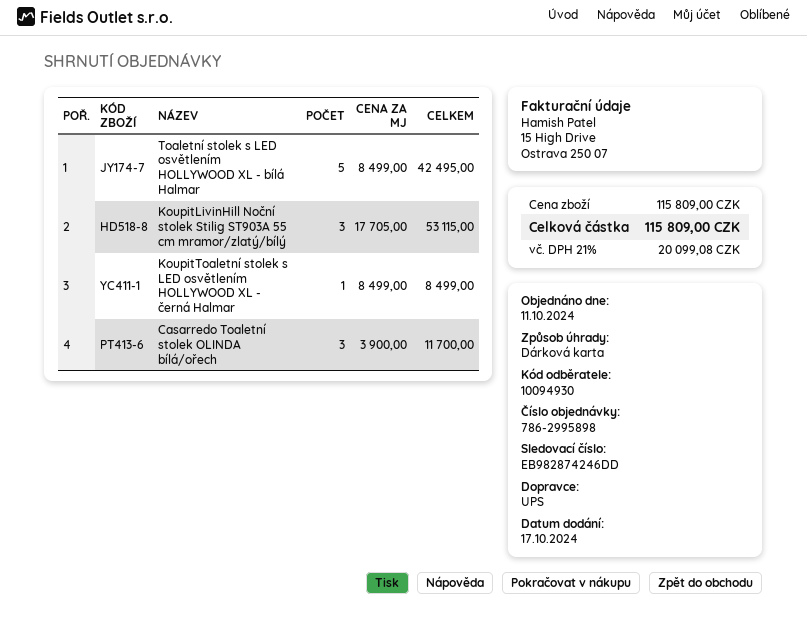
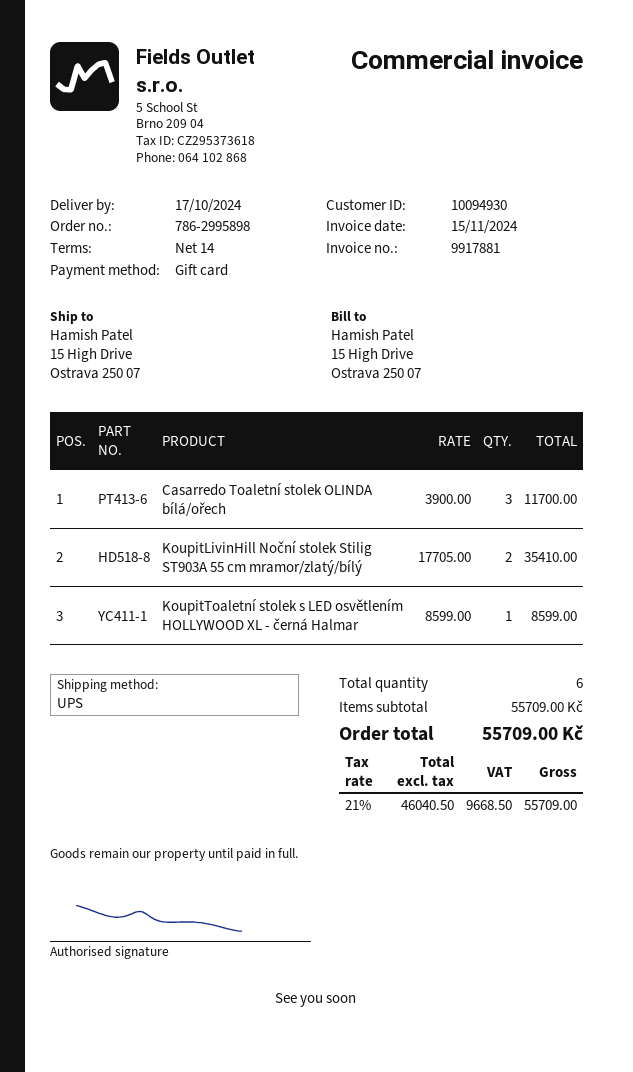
Toaletní stolek s LED osvětlením HOLLYWOOD XL - bílá Halmar: 5 x 8499.00 = 42495.00 -> none
KoupitLivinHill Noční stolek Stilig ST903A 55 cm mramor/zlatý/bílý: 3 x 17705.00 = 53115.00 -> 2 x 17705.00 = 35410.00
KoupitToaletní stolek s LED osvětlením HOLLYWOOD XL - černá Halmar: 1 x 8499.00 = 8499.00 -> 1 x 8599.00 = 8599.00
subtotal: 115809.00 -> 55709.00
tax: 21% = 20099.08 -> 21% = 9668.50
total: 115809.00 -> 55709.00

